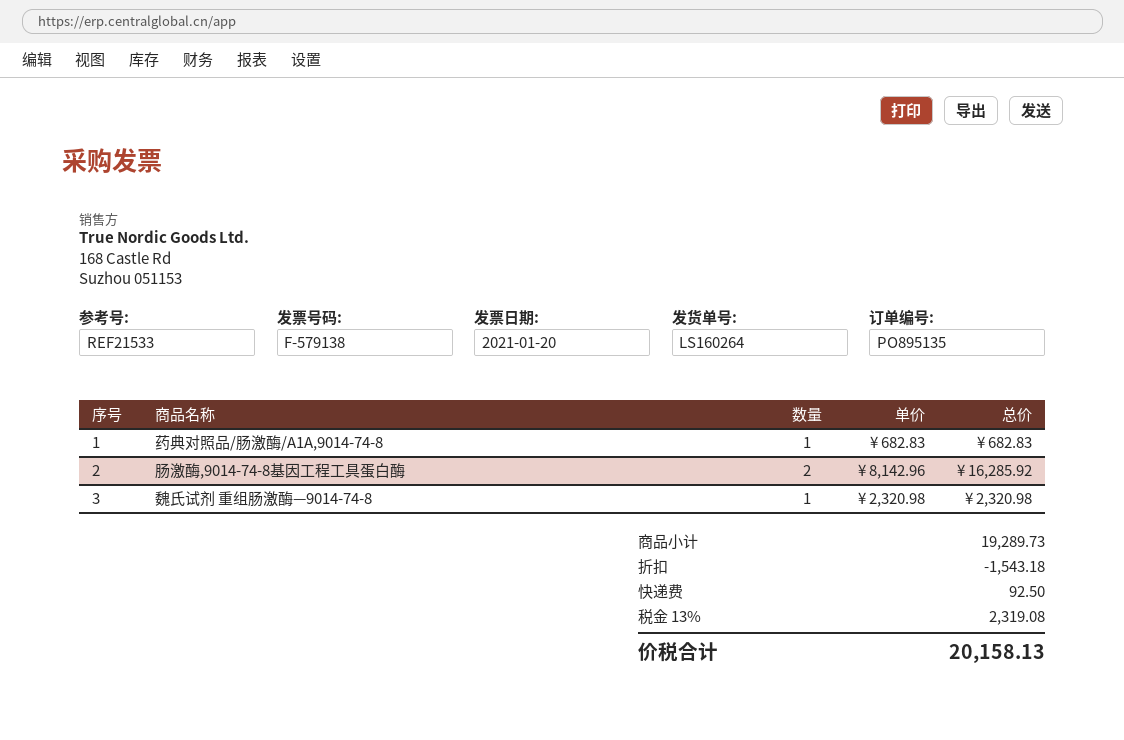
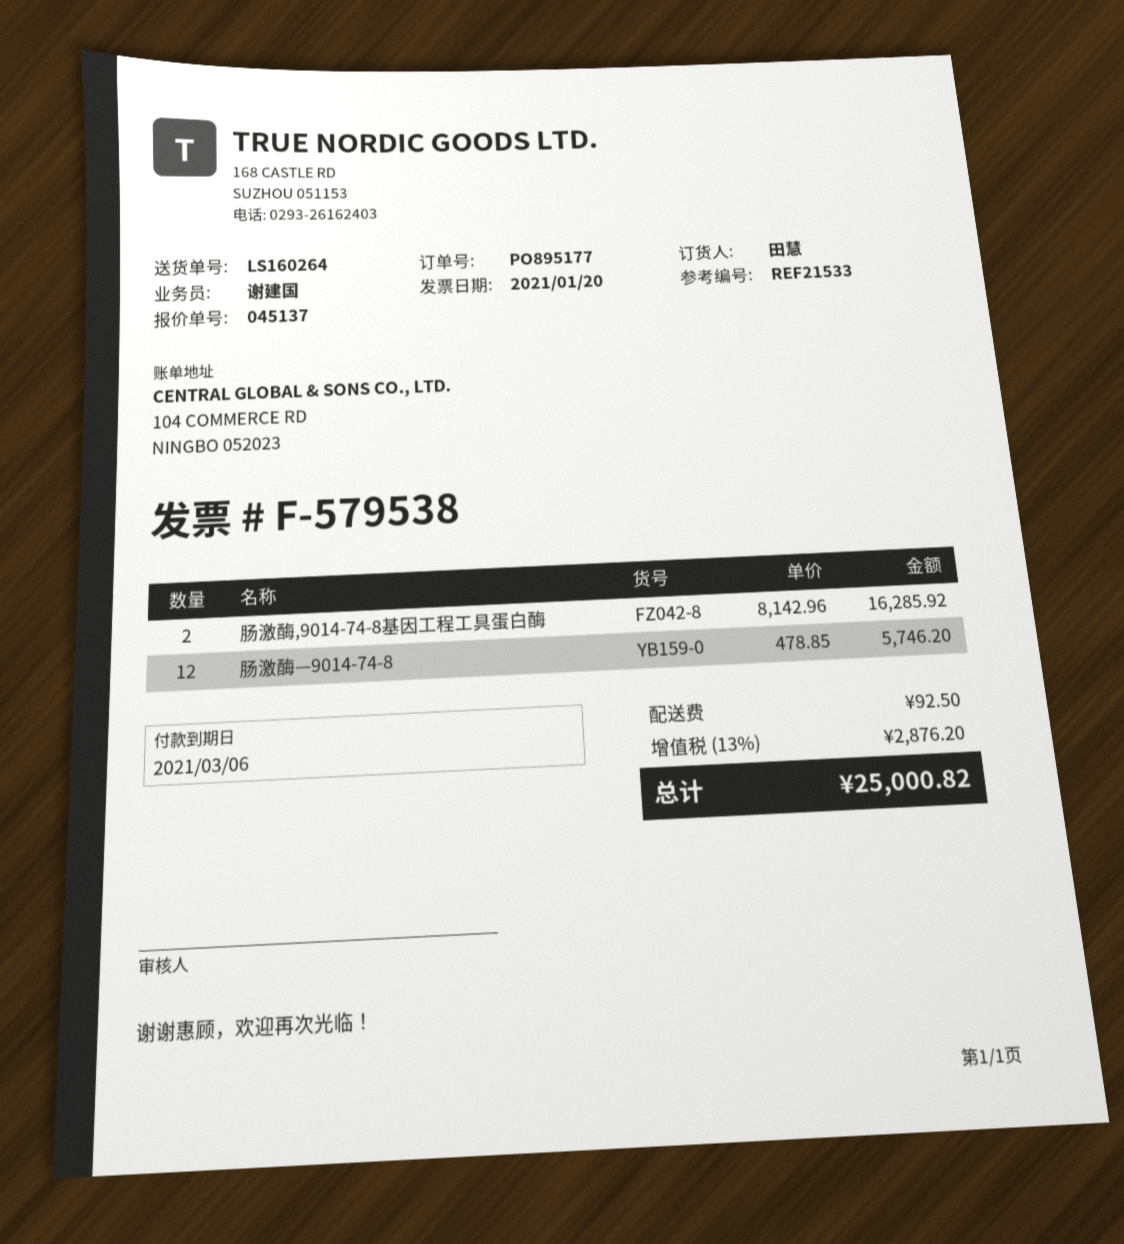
order number: PO895135 -> PO895177
invoice number: F-579138 -> F-579538
药典对照品/肠激酶/A1A,9014-74-8: 1 x 682.83 = 682.83 -> none
魏氏试剂 重组肠激酶—9014-74-8: 1 x 2320.98 = 2320.98 -> none
肠激酶—9014-74-8: none -> 12 x 478.85 = 5746.20
discount: 1543.18 -> none
tax: 13% = 2319.08 -> 13% = 2876.20
total: 20158.13 -> 25000.82

